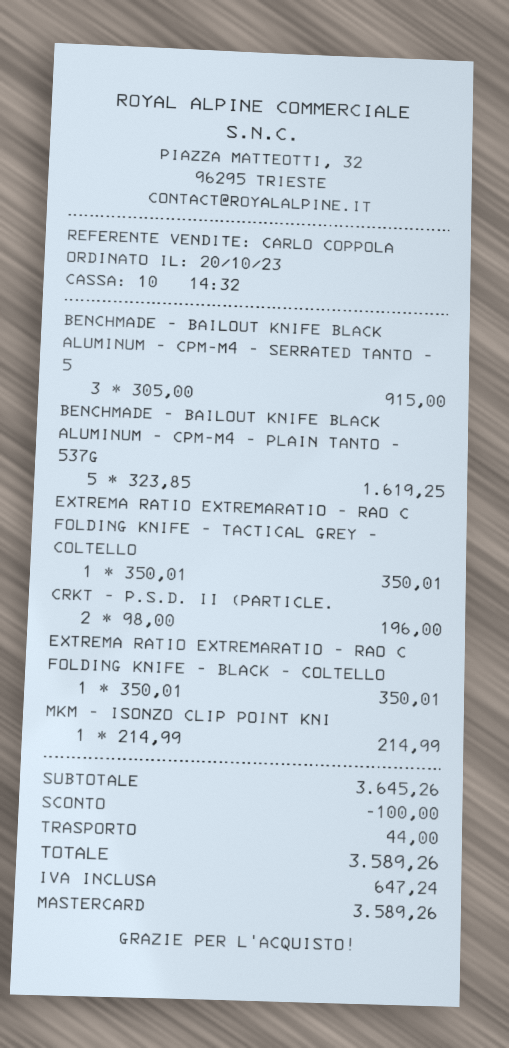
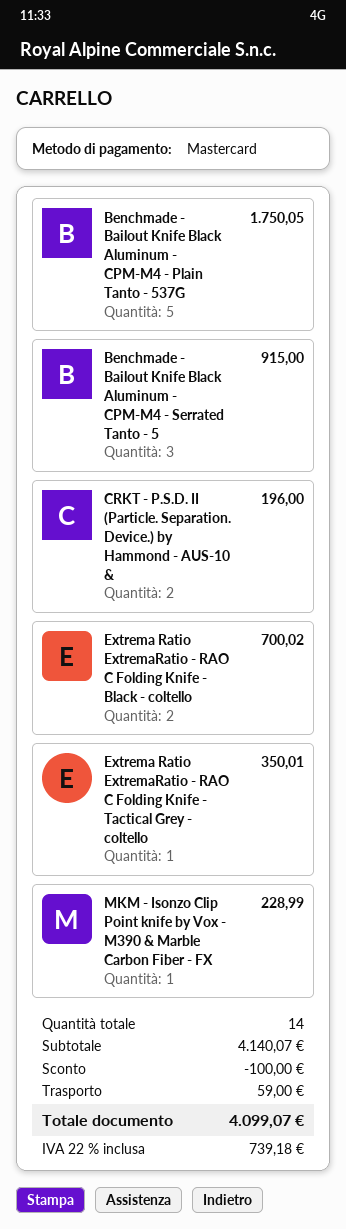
BENCHMADE - BAILOUT KNIFE BLACK ALUMINUM - CPM-M4 - PLAIN TANTO - 537G: 5 for 1619.25 -> 5 for 1750.05
EXTREMA RATIO EXTREMARATIO - RAO C FOLDING KNIFE - BLACK - COLTELLO: 1 for 350.01 -> 2 for 700.02
MKM - ISONZO CLIP POINT KNI: 1 for 214.99 -> 1 for 228.99
subtotal: 3645.26 -> 4140.07
shipping: 44.00 -> 59.00
tax: 647.24 -> 739.18
total: 3589.26 -> 4099.07

